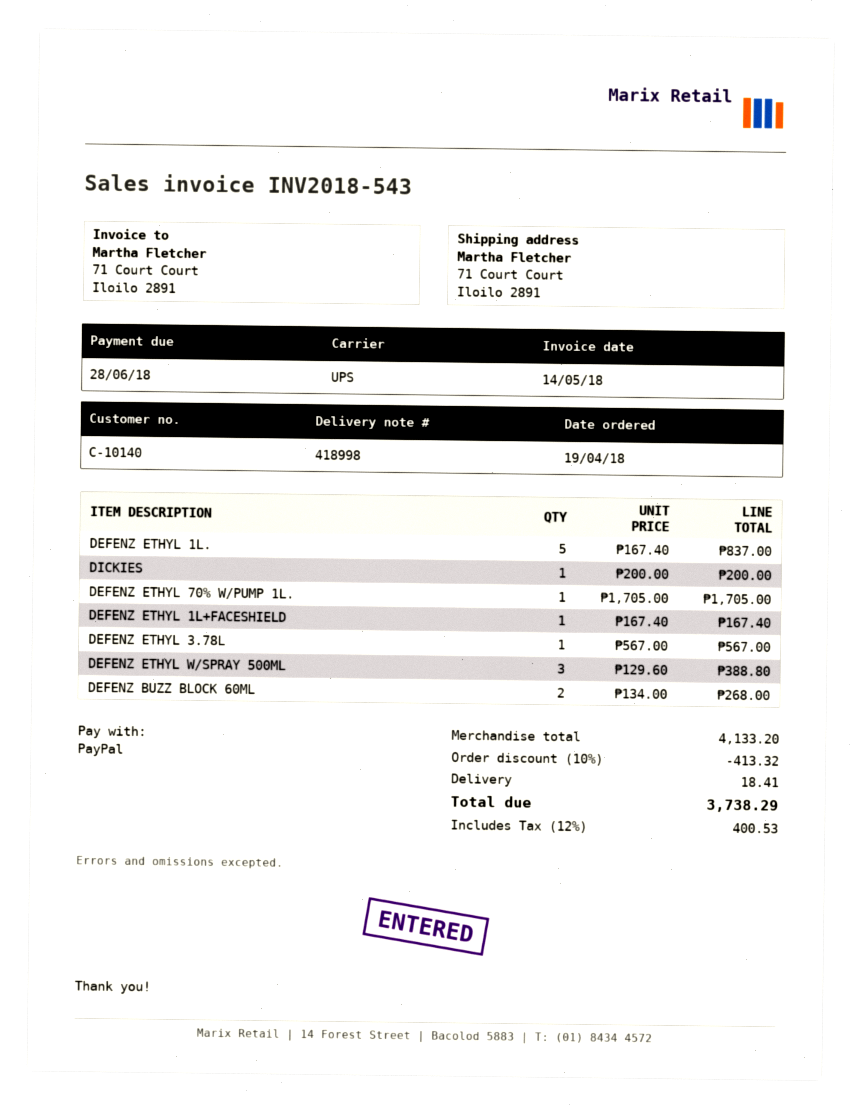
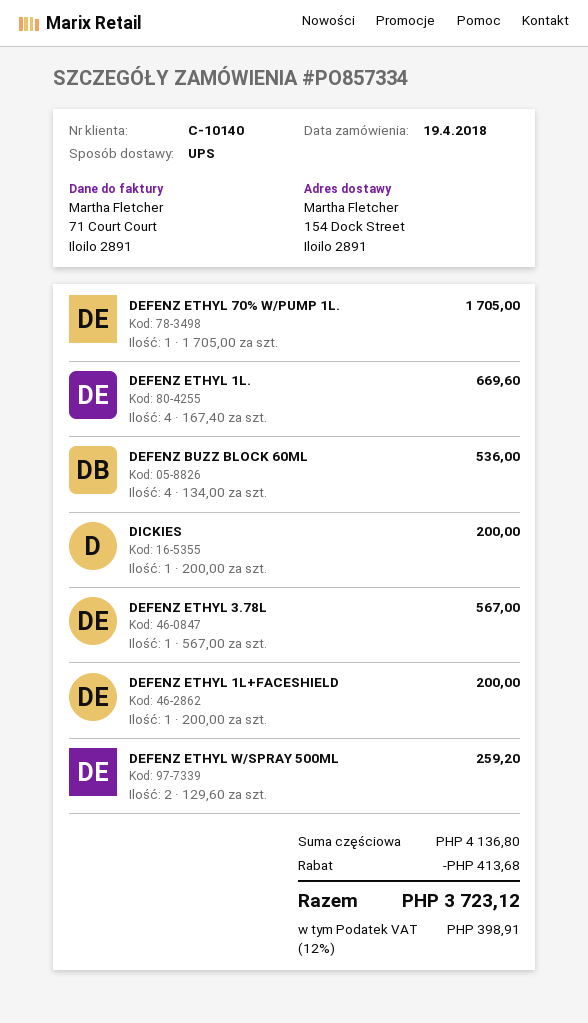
ship to: 71 Court Court, Iloilo 2891 -> 154 Dock Street, Iloilo 2891
DEFENZ ETHYL 1L.: 5 x 167.40 = 837.00 -> 4 x 167.40 = 669.60
DEFENZ ETHYL 1L+FACESHIELD: 1 x 167.40 = 167.40 -> 1 x 200.00 = 200.00
DEFENZ ETHYL W/SPRAY 500ML: 3 x 129.60 = 388.80 -> 2 x 129.60 = 259.20
DEFENZ BUZZ BLOCK 60ML: 2 x 134.00 = 268.00 -> 4 x 134.00 = 536.00
subtotal: 4133.20 -> 4136.80
discount: 413.32 -> 413.68
shipping: 18.41 -> none
tax: 12% = 400.53 -> 12% = 398.91
total: 3738.29 -> 3723.12

